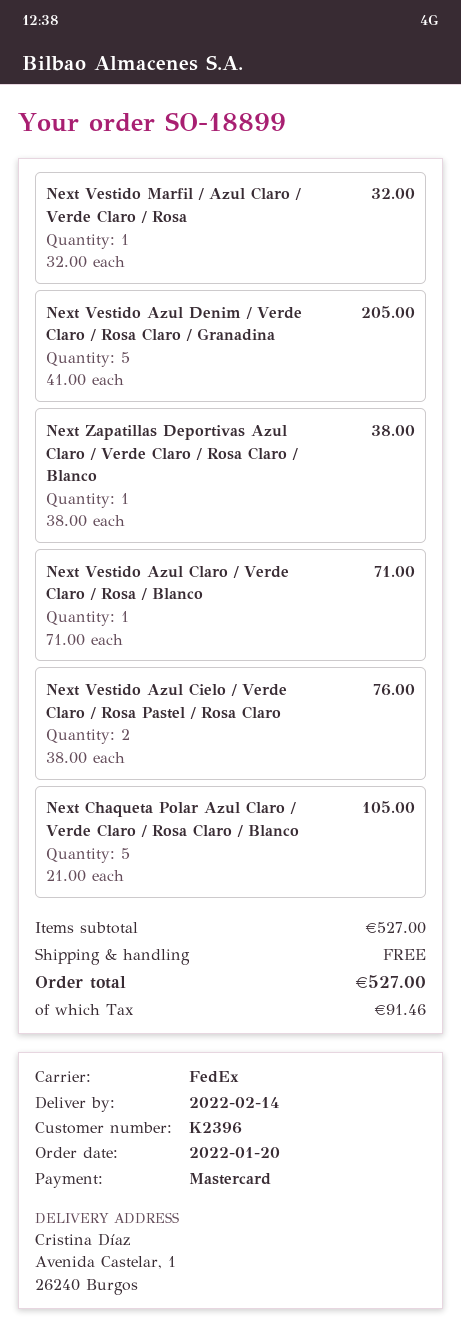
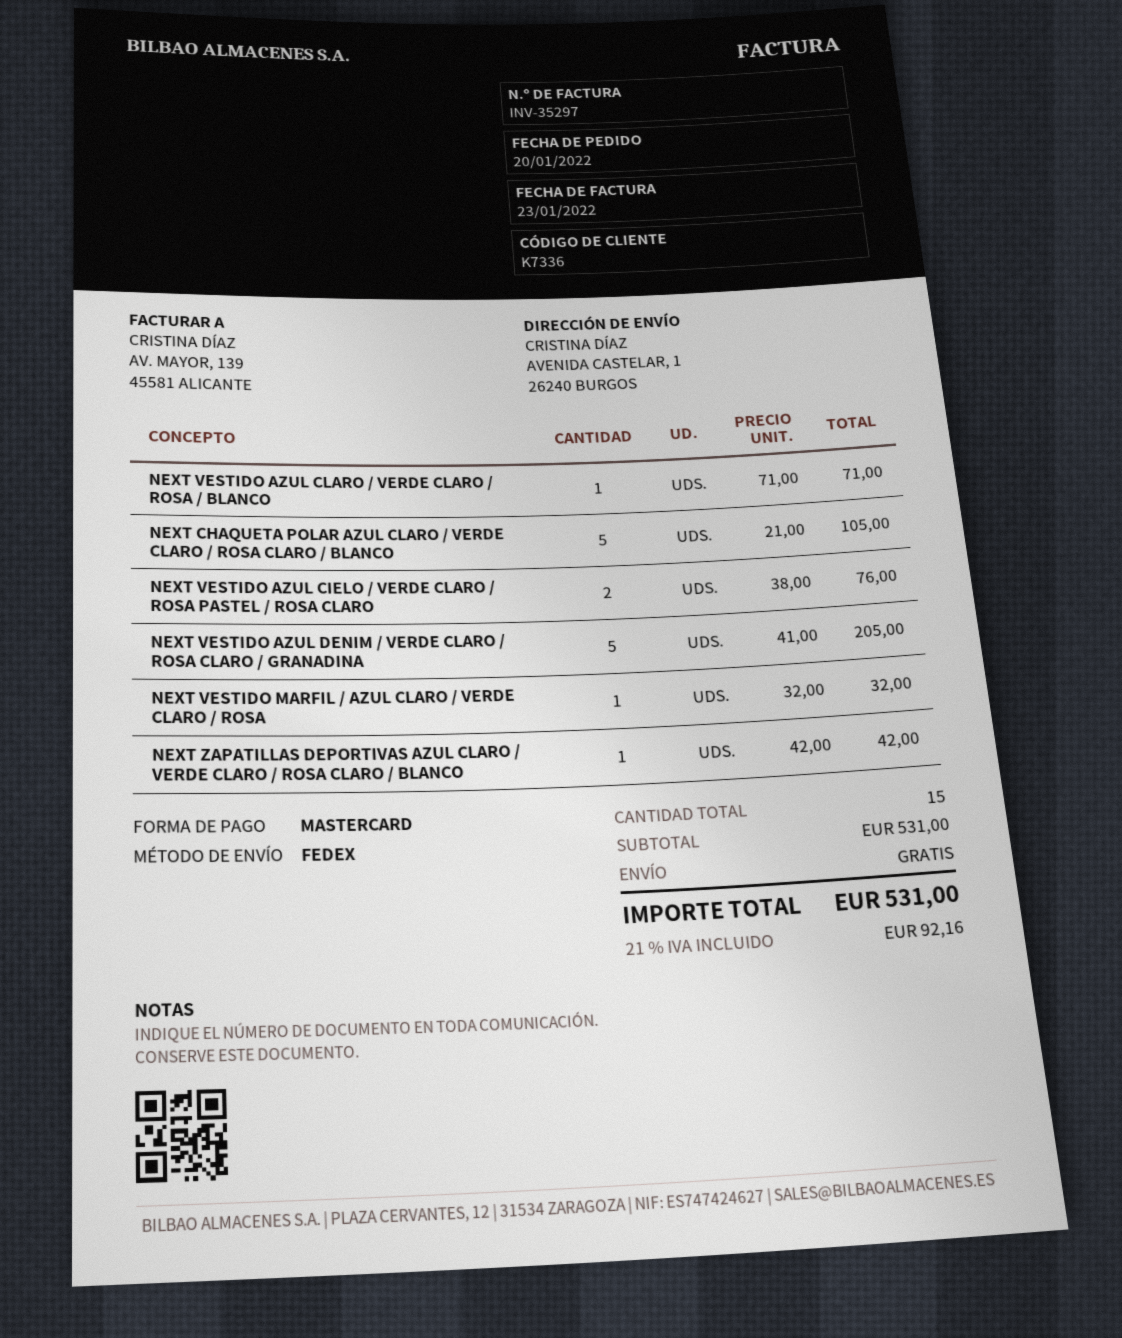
customer number: K2396 -> K7336
Next Zapatillas Deportivas Azul Claro / Verde Claro / Rosa Claro / Blanco: 1 x 38.00 = 38.00 -> 1 x 42.00 = 42.00
subtotal: 527.00 -> 531.00
tax: 91.46 -> 92.16
total: 527.00 -> 531.00

